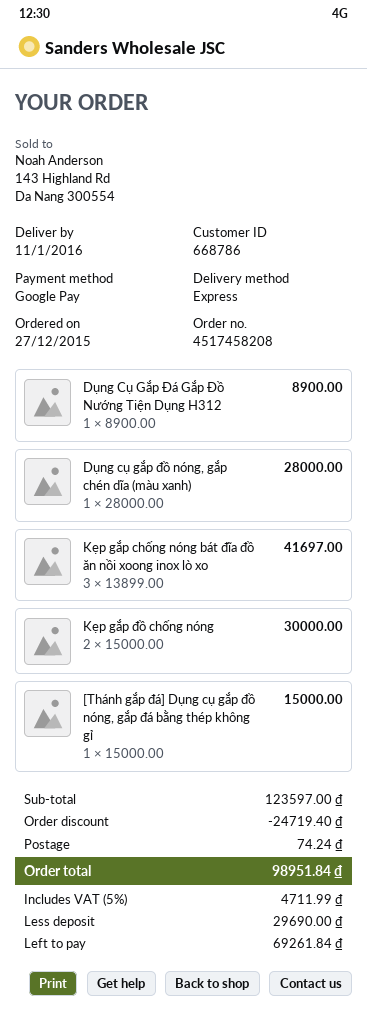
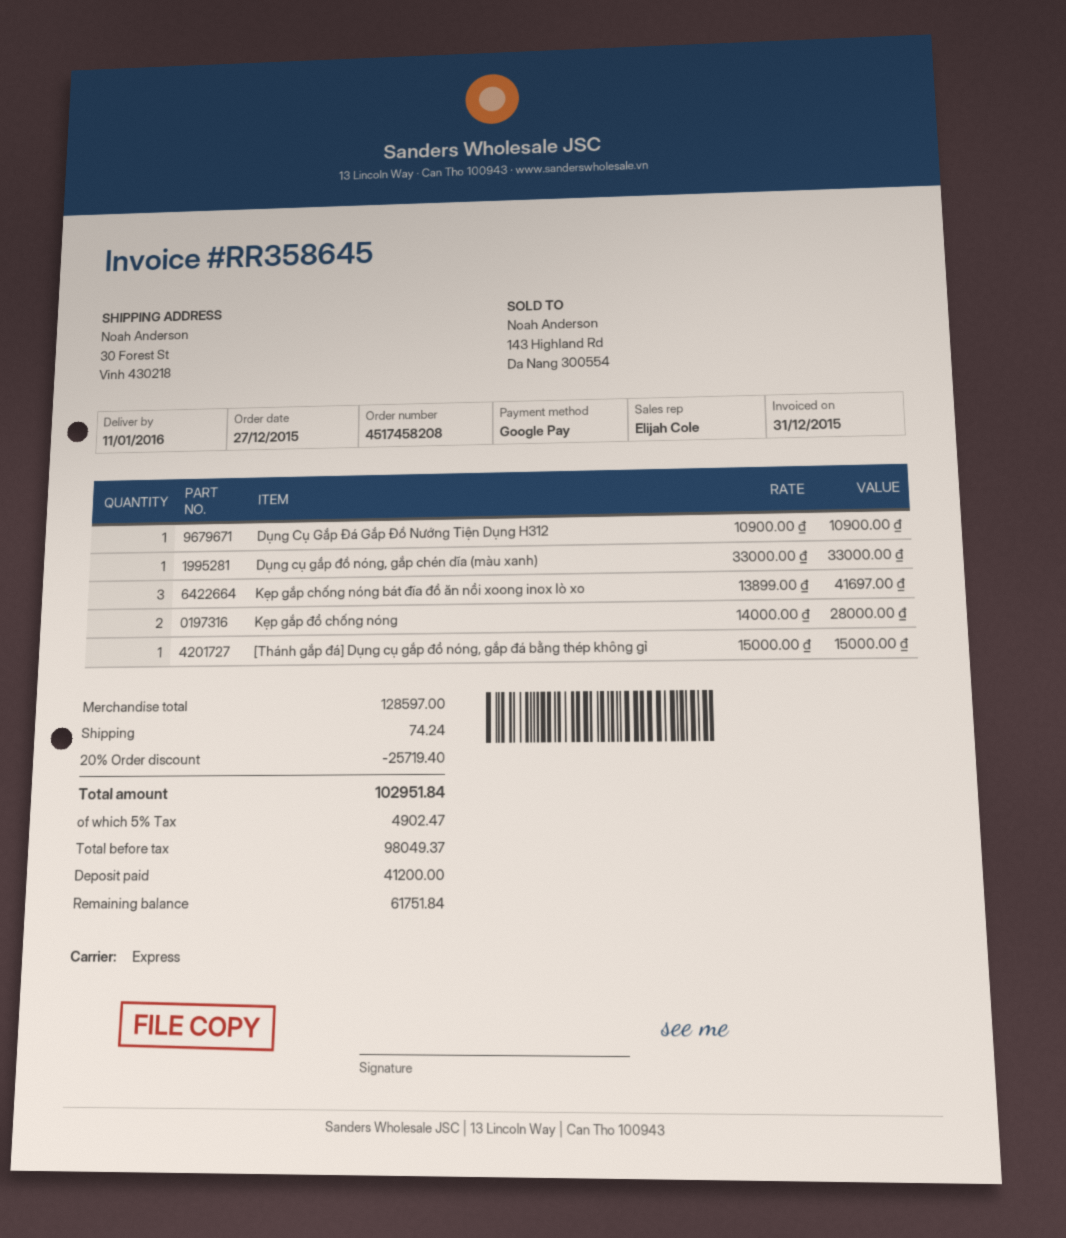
Dụng Cụ Gắp Đá Gắp Đồ Nướng Tiện Dụng H312: 1 x 8900.00 = 8900.00 -> 1 x 10900.00 = 10900.00
Dụng cụ gắp đồ nóng, gắp chén dĩa (màu xanh): 1 x 28000.00 = 28000.00 -> 1 x 33000.00 = 33000.00
Kẹp gắp đồ chống nóng: 2 x 15000.00 = 30000.00 -> 2 x 14000.00 = 28000.00
subtotal: 123597.00 -> 128597.00
discount: 24719.40 -> 25719.40
tax: 5% = 4711.99 -> 5% = 4902.47
total: 98951.84 -> 102951.84
deposit: 29690.00 -> 41200.00
balance: 69261.84 -> 61751.84

